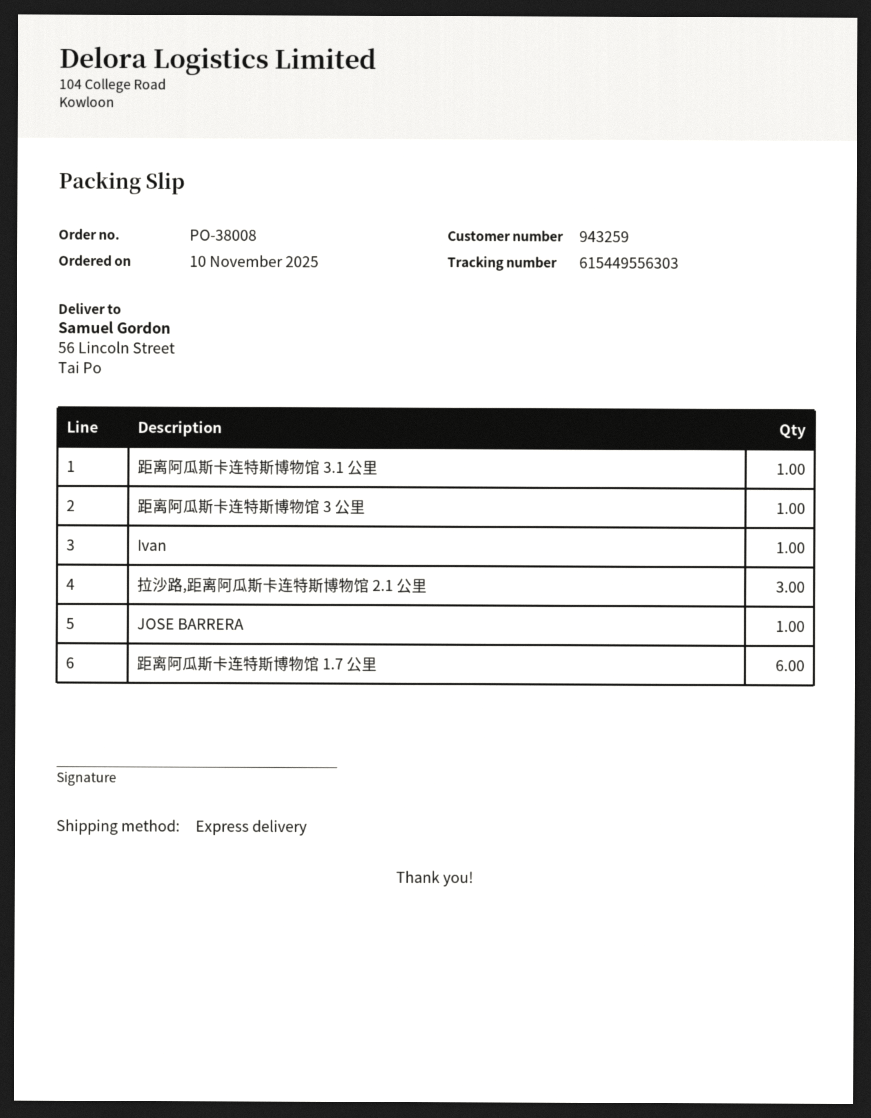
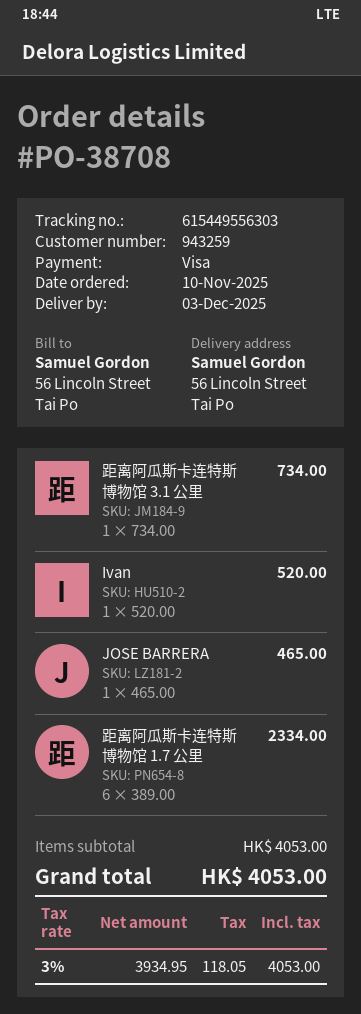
order number: PO-38008 -> PO-38708
距离阿瓜斯卡连特斯博物馆 3 公里: 1 -> none
拉沙路,距离阿瓜斯卡连特斯博物馆 2.1 公里: 3 -> none

